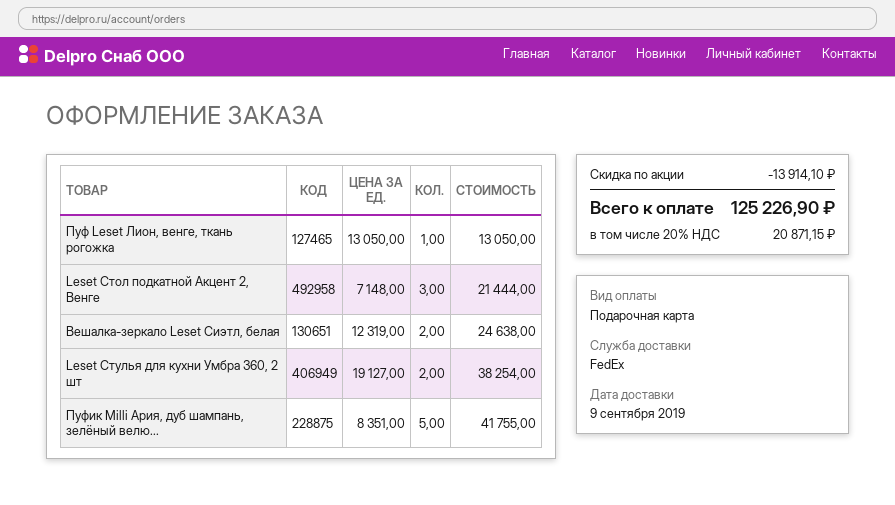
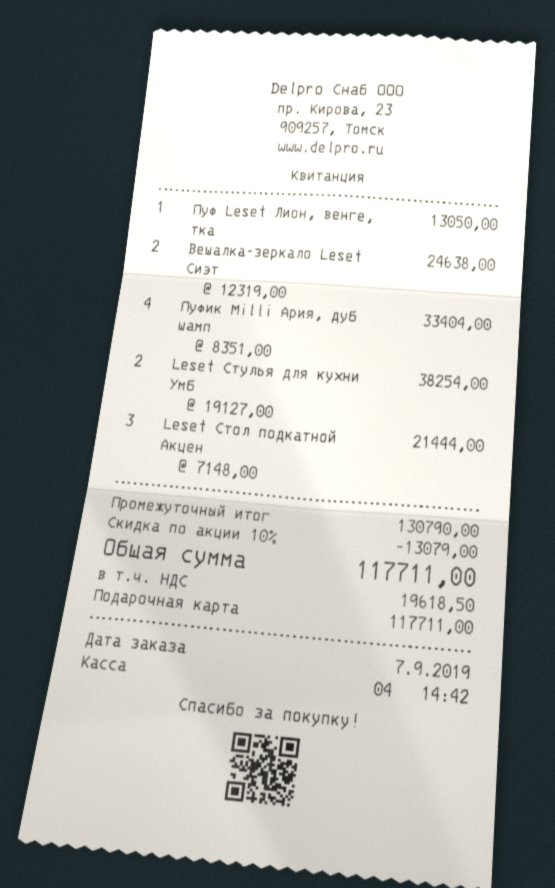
Пуфик Milli Ария, дуб шампань, зелёный велю...: 5 x 8351.00 = 41755.00 -> 4 x 8351.00 = 33404.00
discount: 13914.10 -> 13079.00
tax: 20871.15 -> 19618.50
total: 125226.90 -> 117711.00

